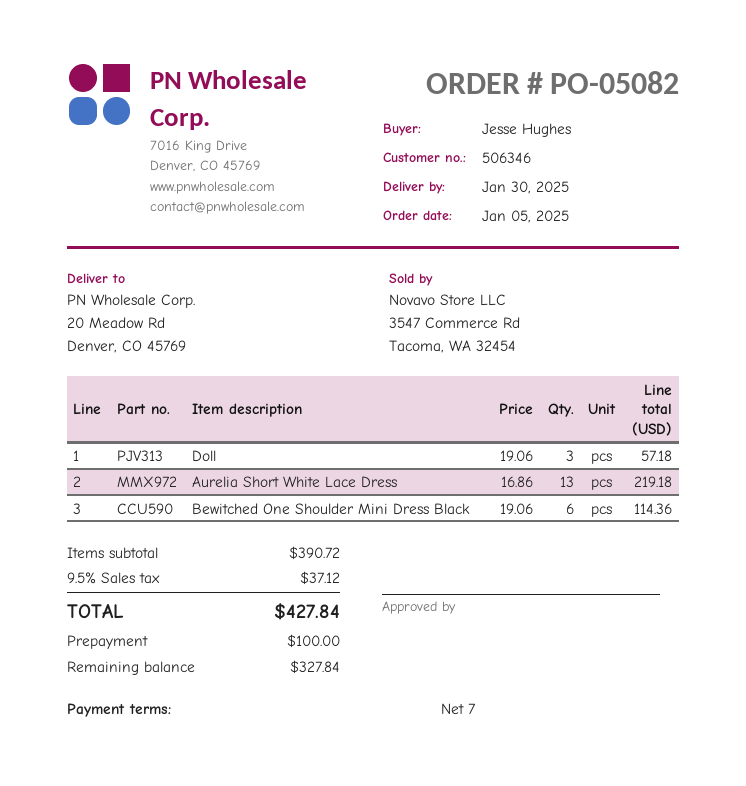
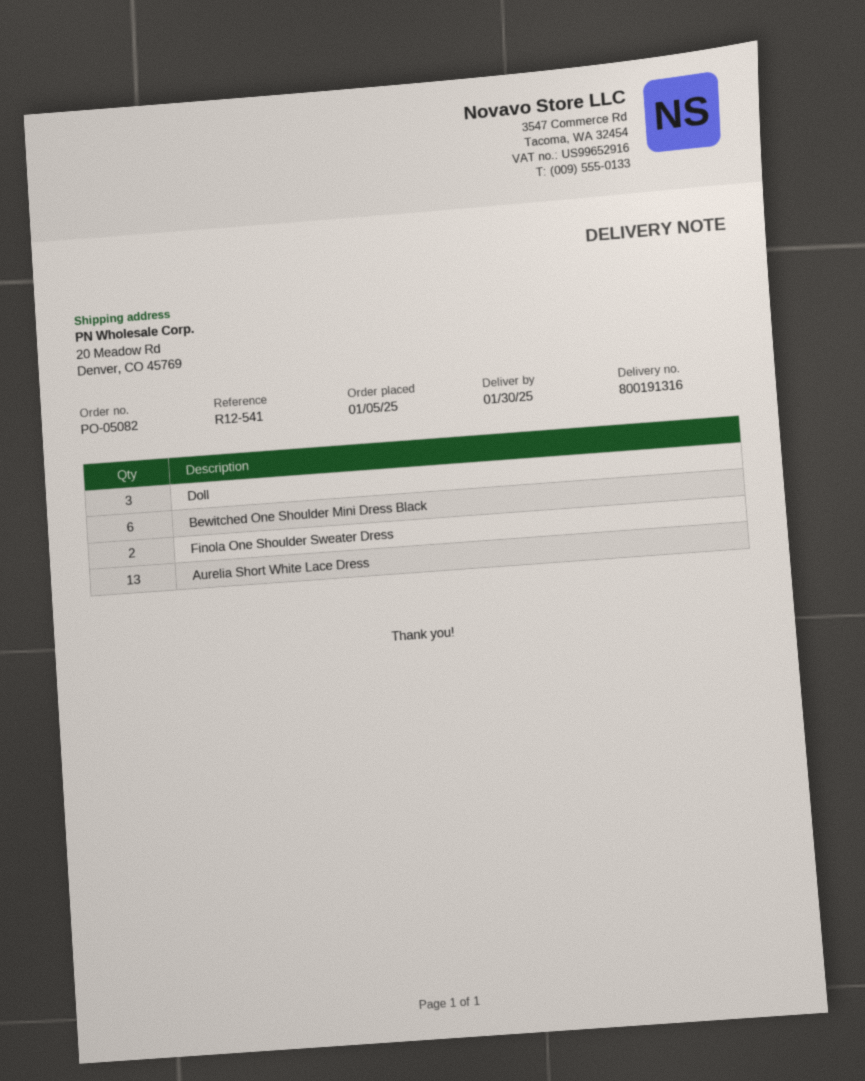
Finola One Shoulder Sweater Dress: none -> 2

